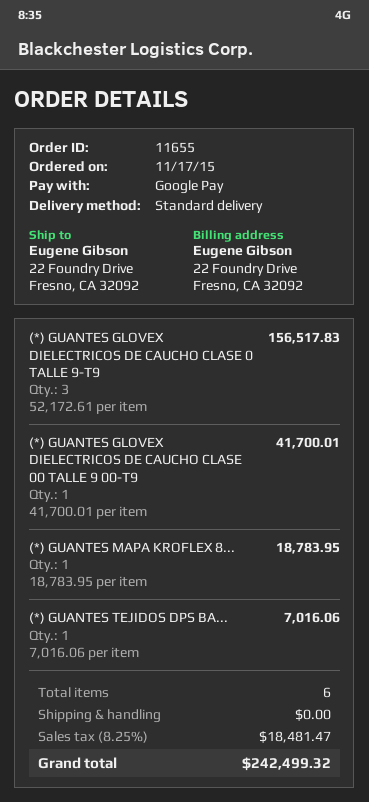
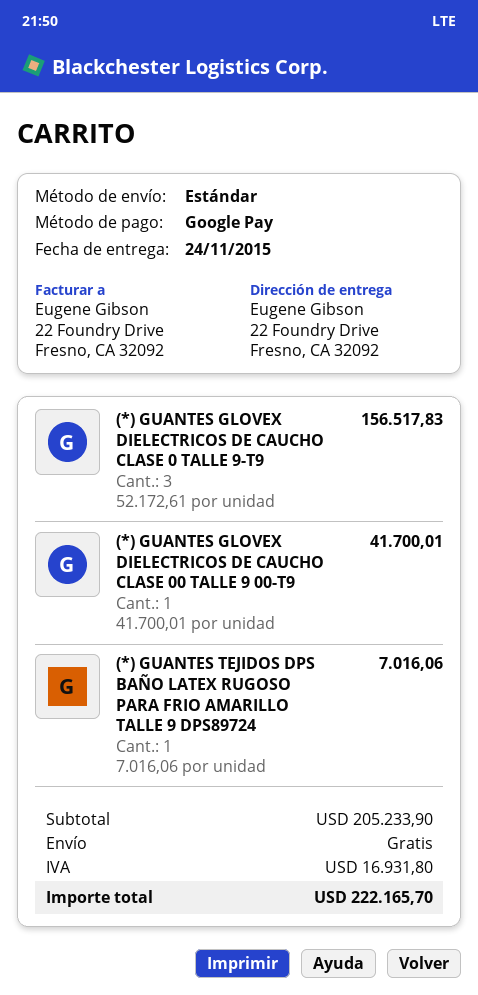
(*) GUANTES MAPA KROFLEX 8...: 1 x 18783.95 = 18783.95 -> none
tax: 18481.47 -> 16931.80
total: 242499.32 -> 222165.70

